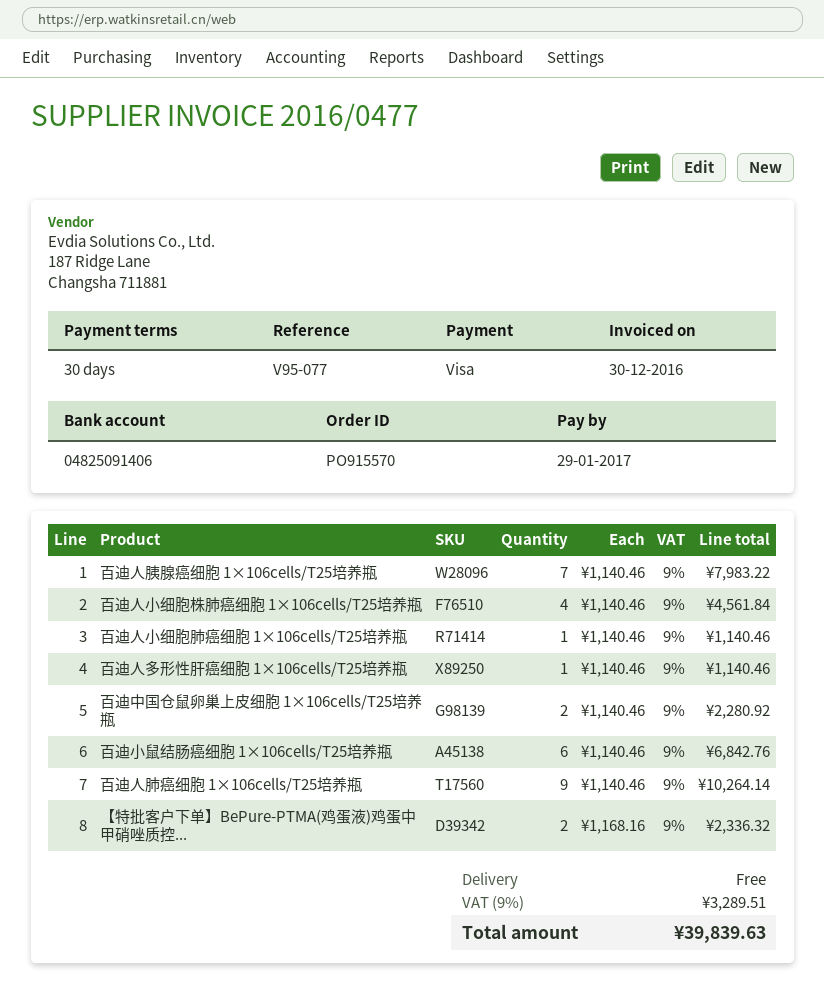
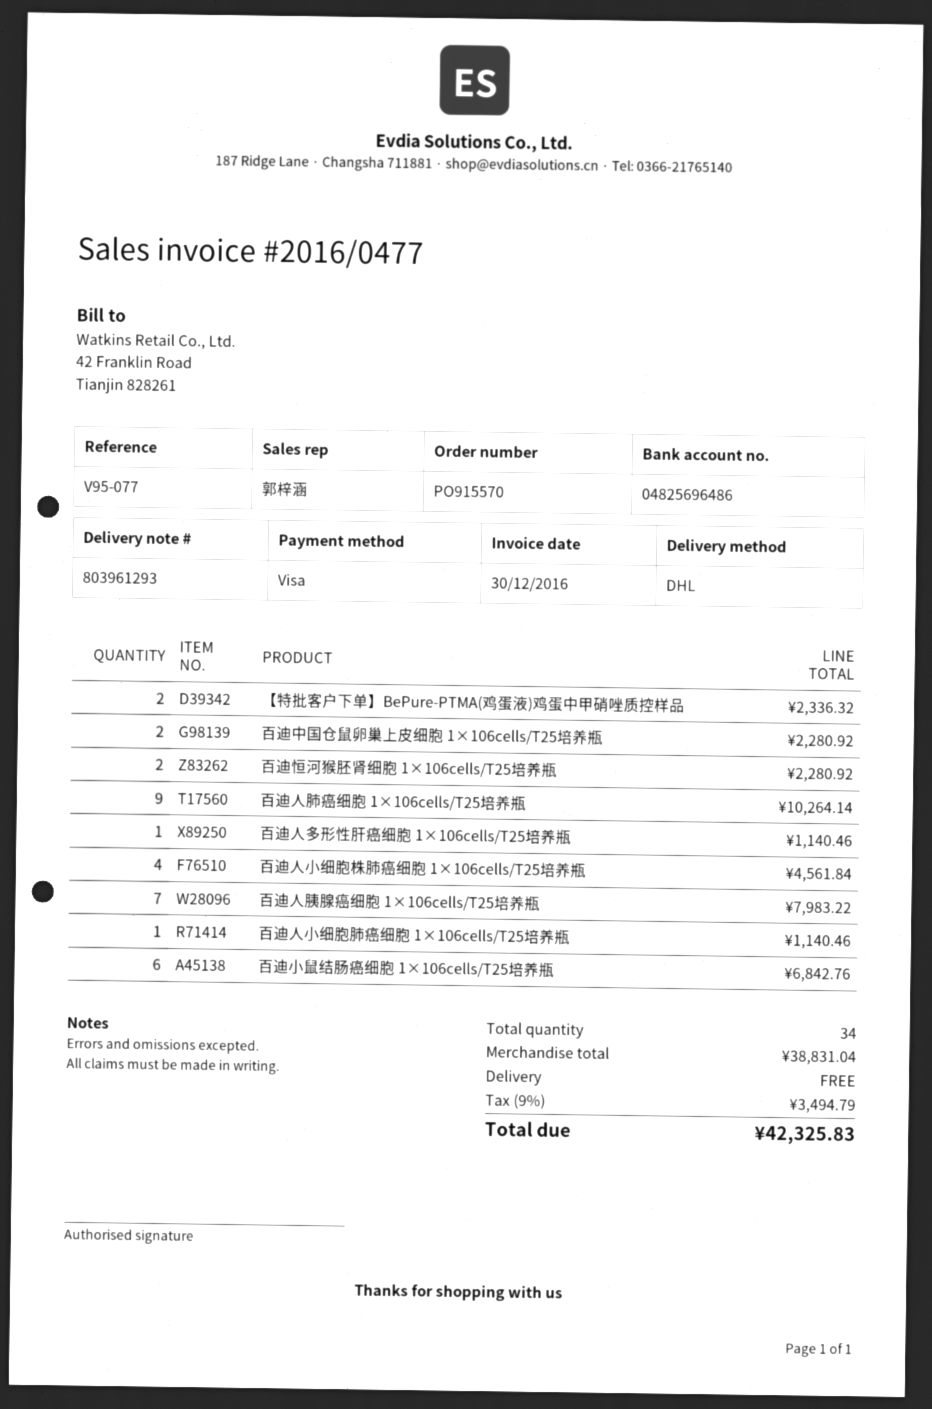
bank account: 04825091406 -> 04825696486
百迪恒河猴胚肾细胞 1×106cells/T25培养瓶: none -> 2 for 2280.92
tax: 9% = 3289.51 -> 9% = 3494.79
total: 39839.63 -> 42325.83

